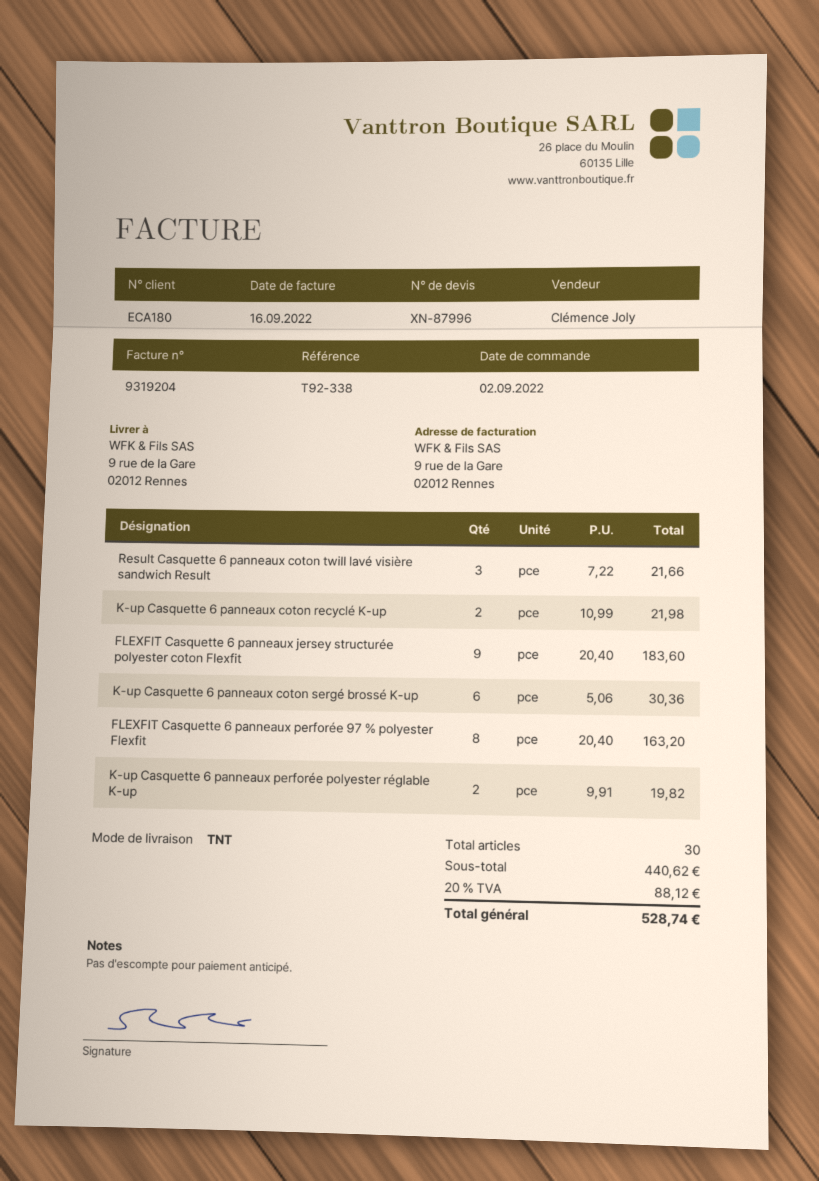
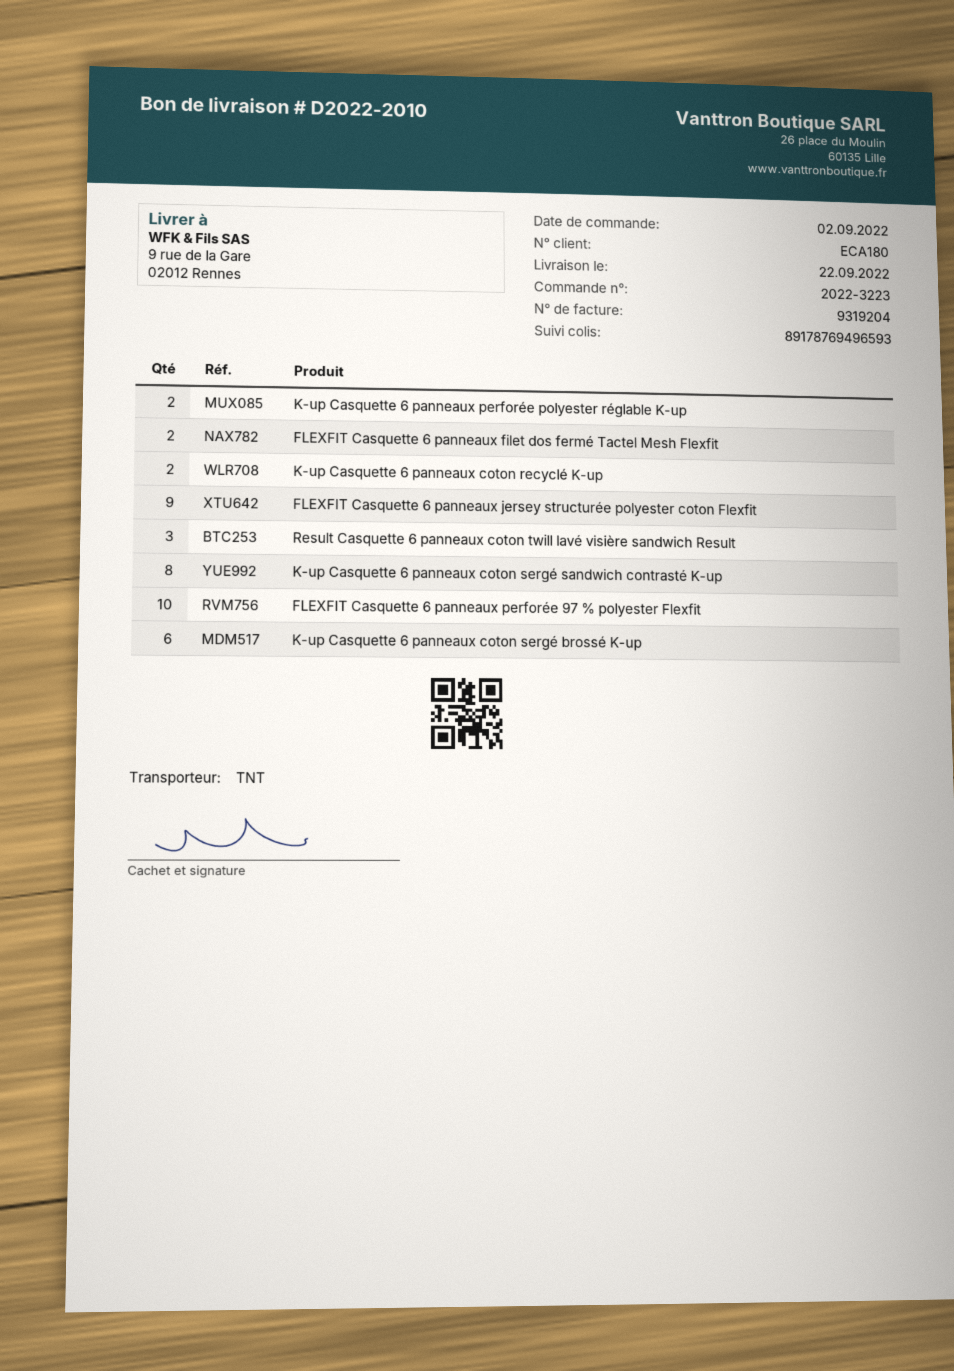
FLEXFIT Casquette 6 panneaux perforée 97 % polyester Flexfit: 8 -> 10
FLEXFIT Casquette 6 panneaux filet dos fermé Tactel Mesh Flexfit: none -> 2
K-up Casquette 6 panneaux coton sergé sandwich contrasté K-up: none -> 8

